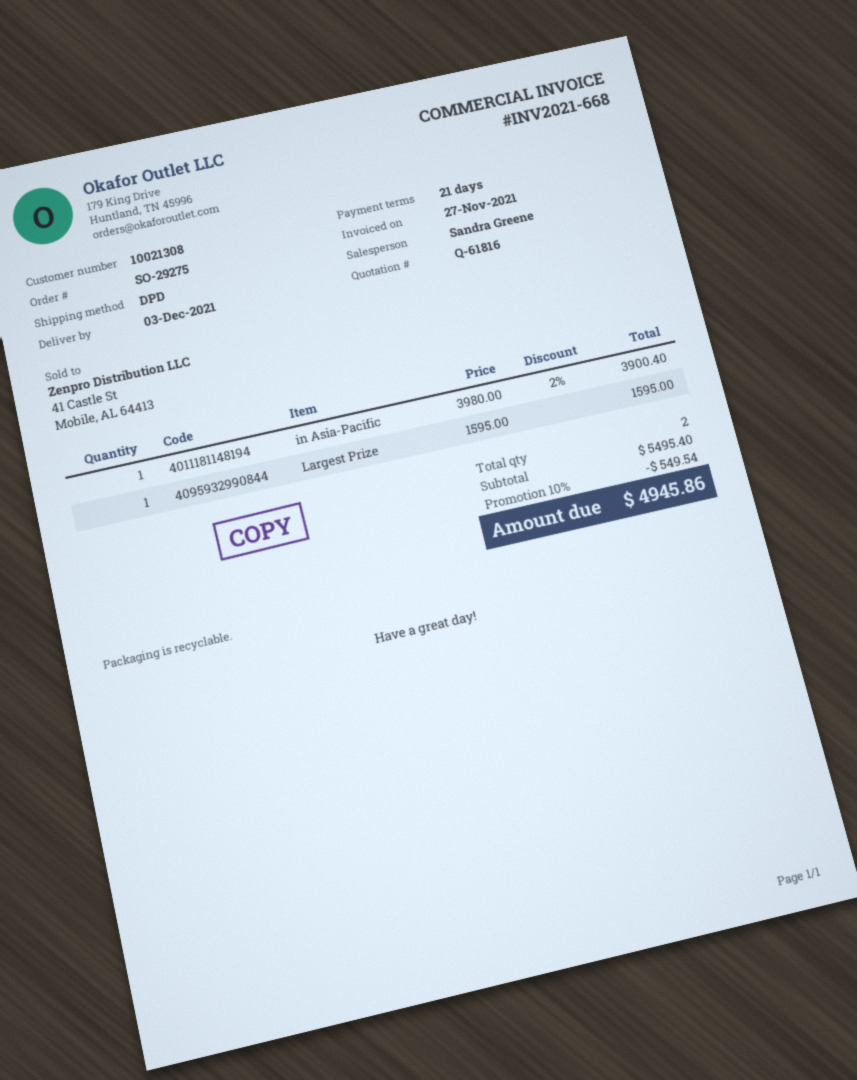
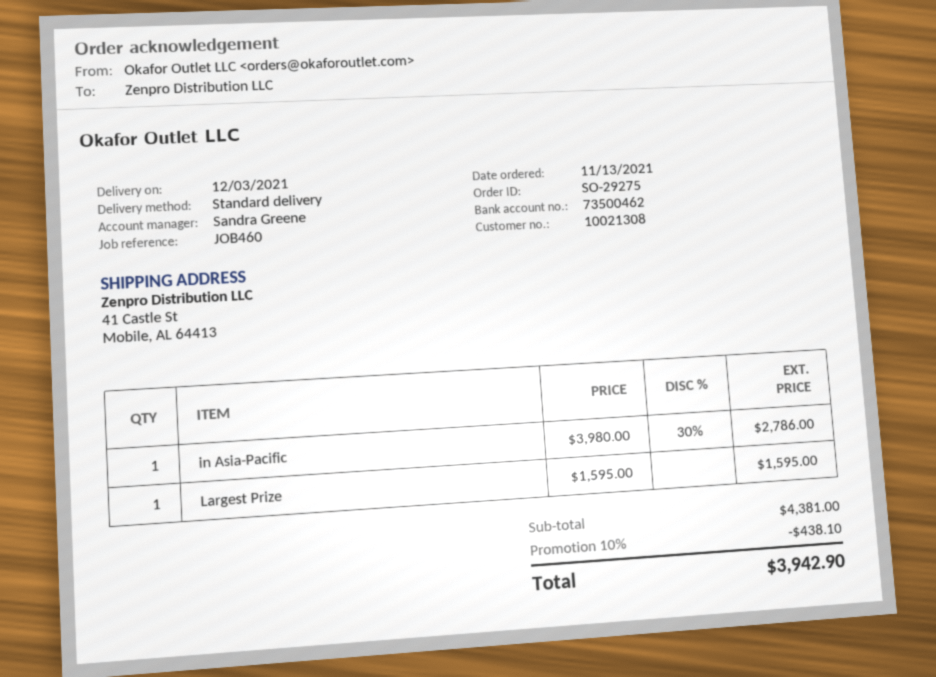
shipping method: DPD -> standard
in Asia-Pacific: 1 x 3980.00 - 2% = 3900.40 -> 1 x 3980.00 - 30% = 2786.00
subtotal: 5495.40 -> 4381.00
discount: 10% = 549.54 -> 10% = 438.10
total: 4945.86 -> 3942.90

